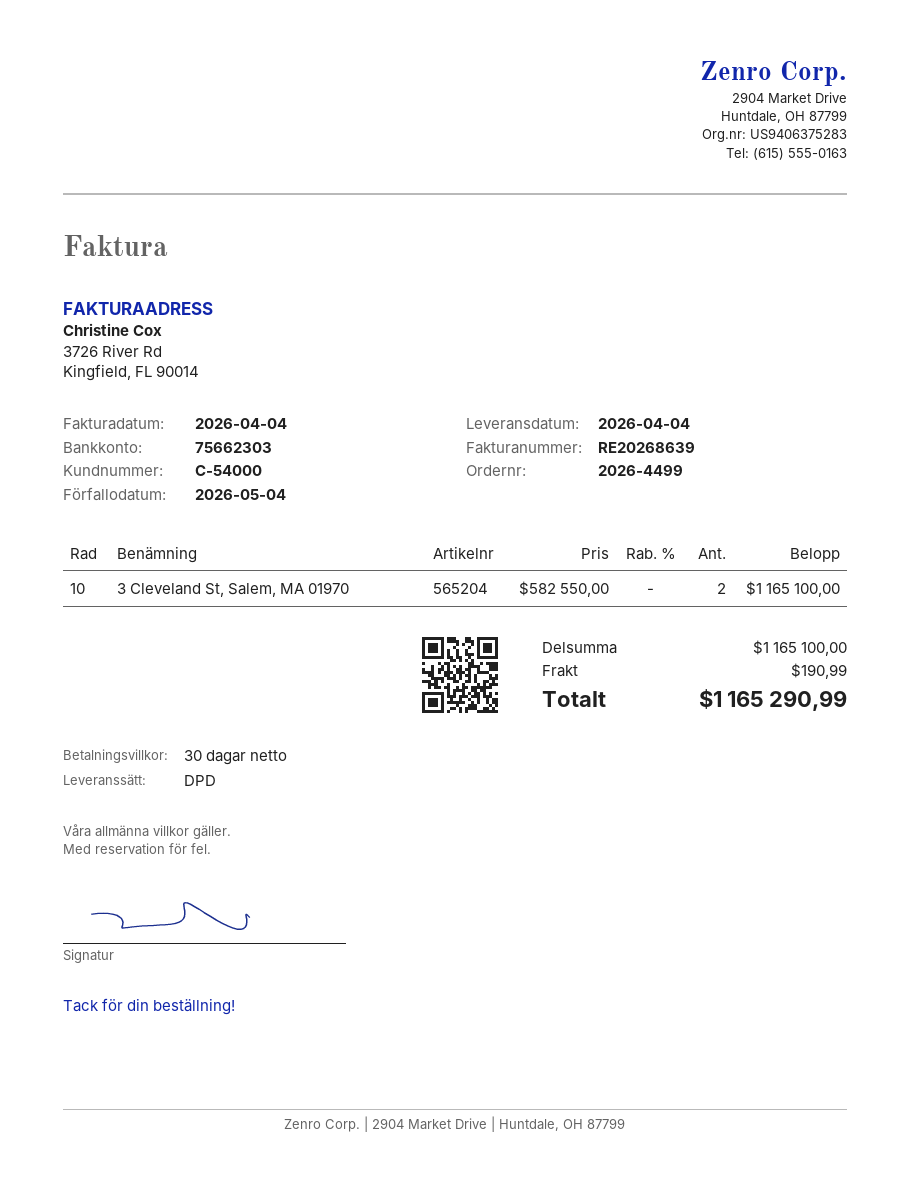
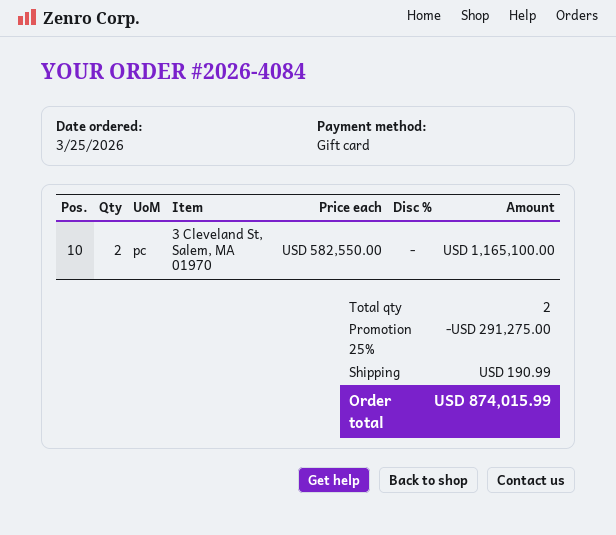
order number: 2026-4499 -> 2026-4084
discount: none -> 25% = 291275.00
total: 1165290.99 -> 874015.99

